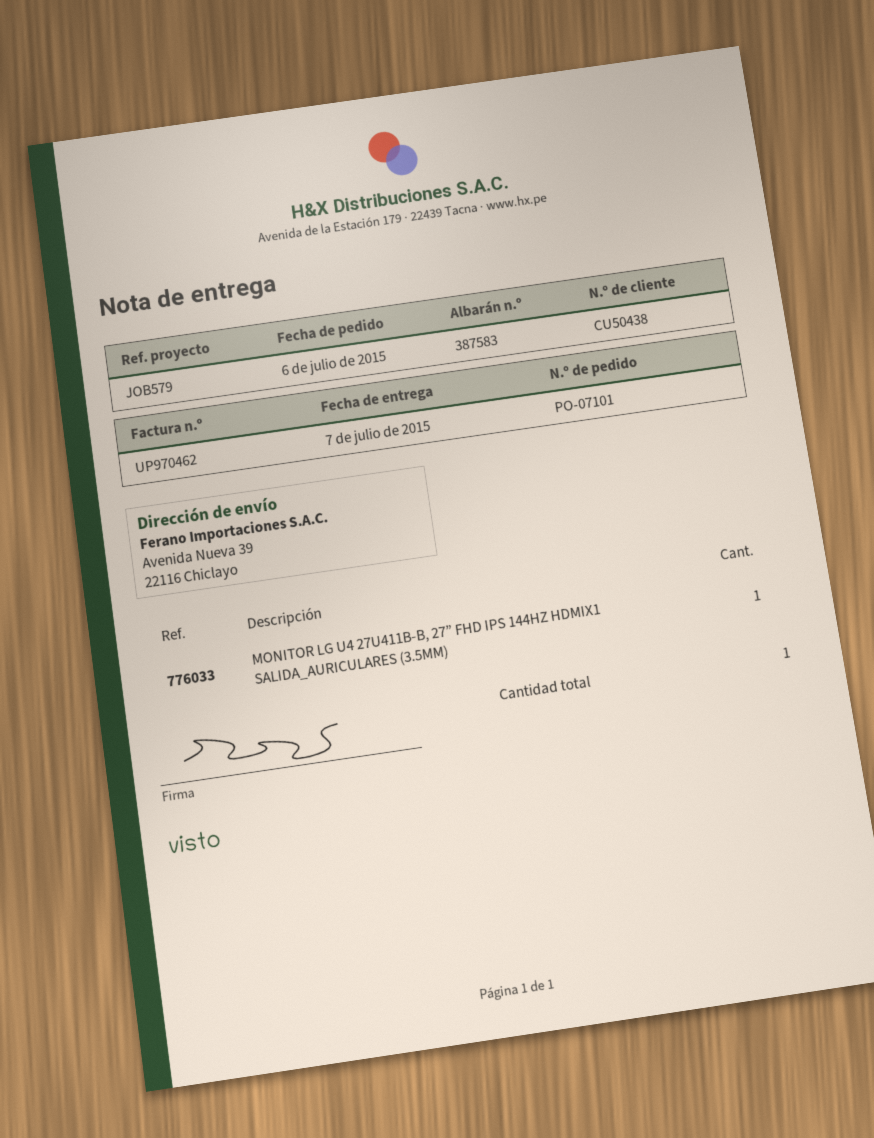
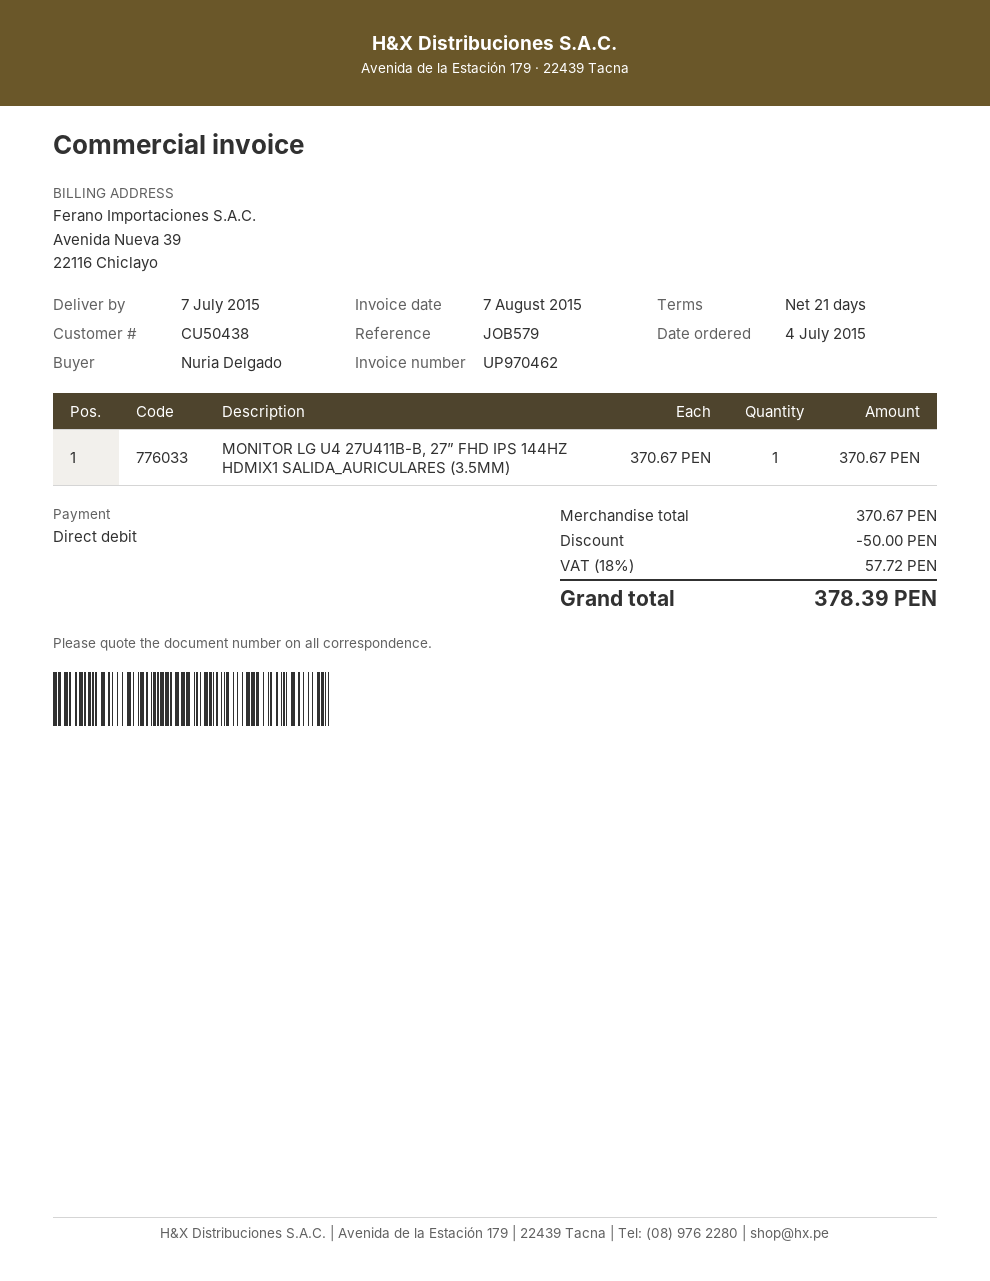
order date: 2015-07-06 -> 2015-07-04

